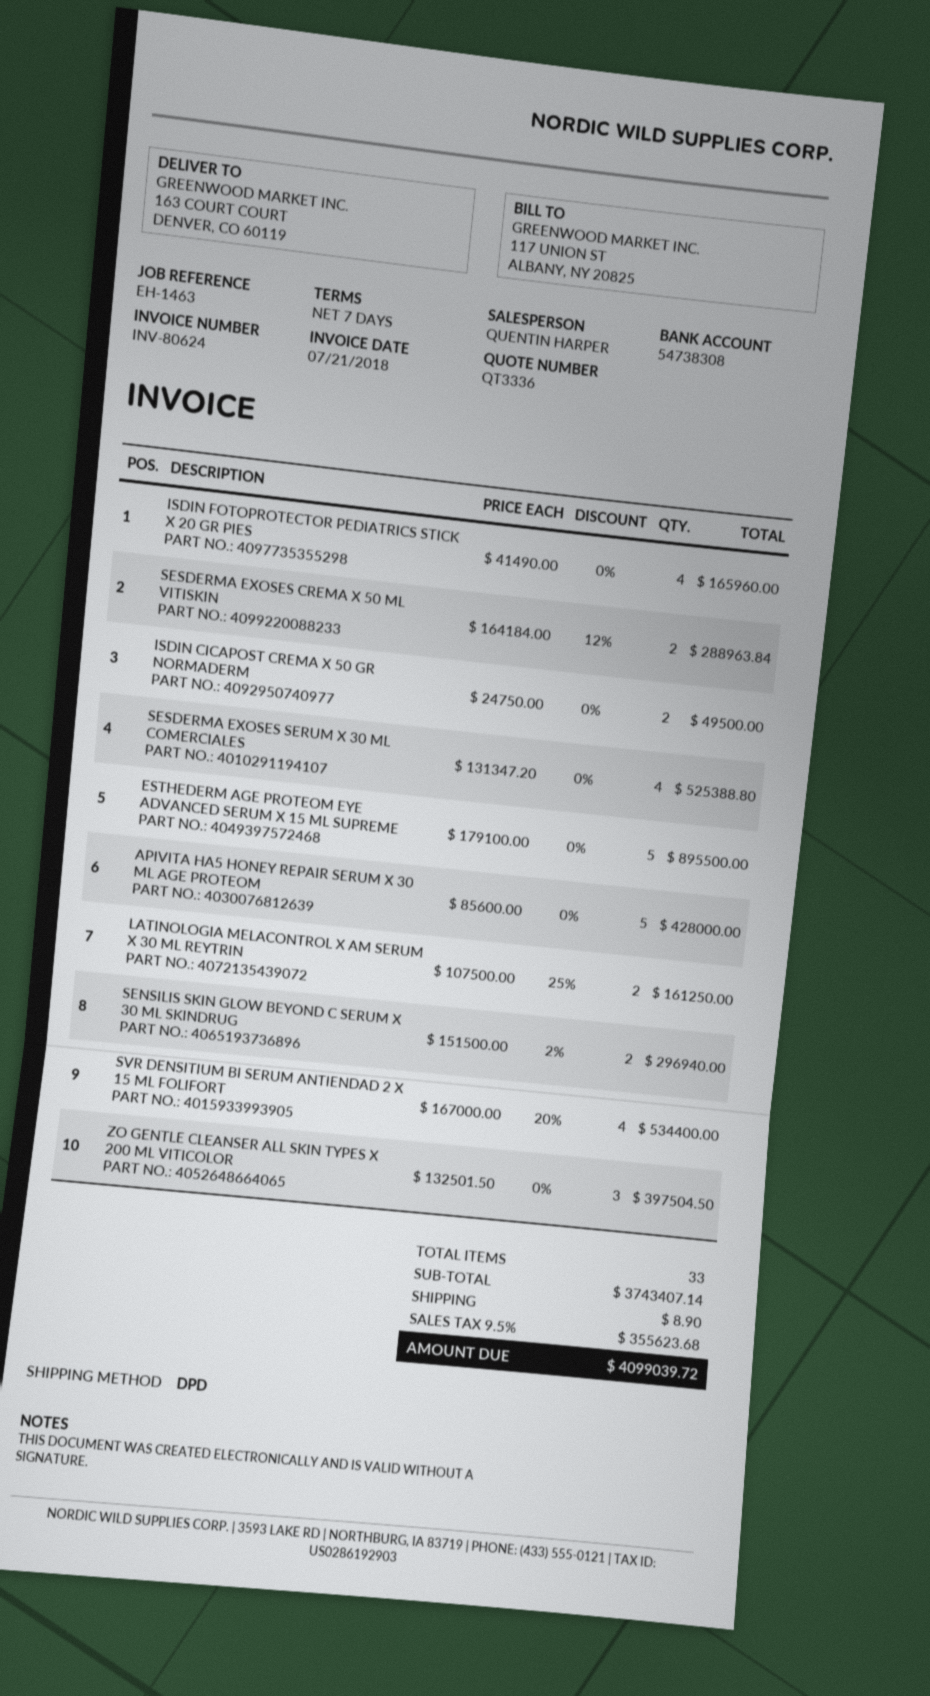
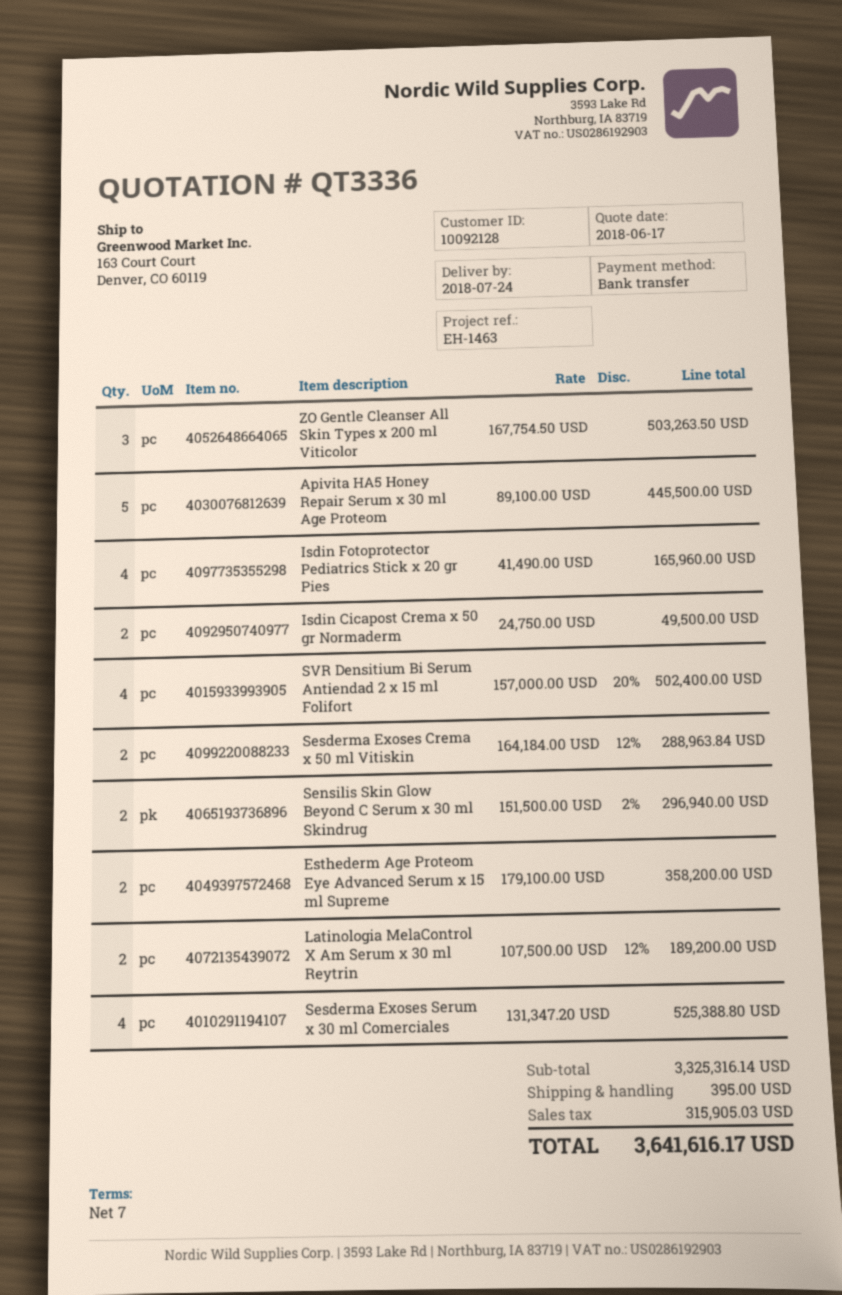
ESTHEDERM AGE PROTEOM EYE ADVANCED SERUM X 15 ML SUPREME: 5 x 179100.00 = 895500.00 -> 2 x 179100.00 = 358200.00
APIVITA HA5 HONEY REPAIR SERUM X 30 ML AGE PROTEOM: 5 x 85600.00 = 428000.00 -> 5 x 89100.00 = 445500.00
LATINOLOGIA MELACONTROL X AM SERUM X 30 ML REYTRIN: 2 x 107500.00 - 25% = 161250.00 -> 2 x 107500.00 - 12% = 189200.00
SVR DENSITIUM BI SERUM ANTIENDAD 2 X 15 ML FOLIFORT: 4 x 167000.00 - 20% = 534400.00 -> 4 x 157000.00 - 20% = 502400.00
ZO GENTLE CLEANSER ALL SKIN TYPES X 200 ML VITICOLOR: 3 x 132501.50 = 397504.50 -> 3 x 167754.50 = 503263.50
subtotal: 3743407.14 -> 3325316.14
shipping: 8.90 -> 395.00
tax: 355623.68 -> 315905.03
total: 4099039.72 -> 3641616.17

